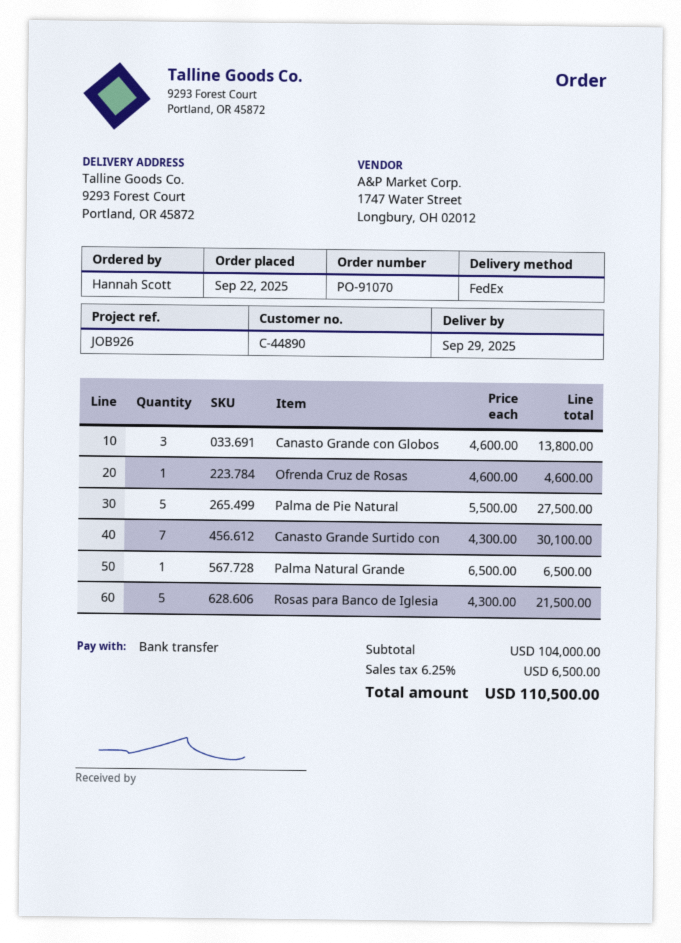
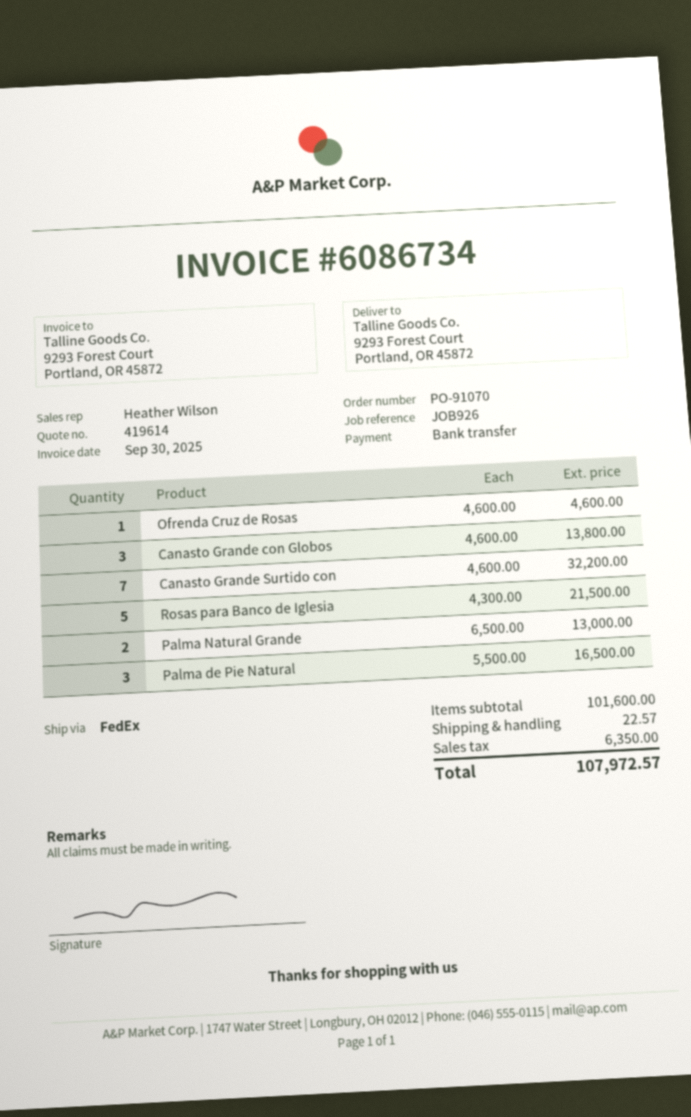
Palma de Pie Natural: 5 x 5500.00 = 27500.00 -> 3 x 5500.00 = 16500.00
Canasto Grande Surtido con: 7 x 4300.00 = 30100.00 -> 7 x 4600.00 = 32200.00
Palma Natural Grande: 1 x 6500.00 = 6500.00 -> 2 x 6500.00 = 13000.00
subtotal: 104000.00 -> 101600.00
shipping: none -> 22.57
tax: 6500.00 -> 6350.00
total: 110500.00 -> 107972.57

